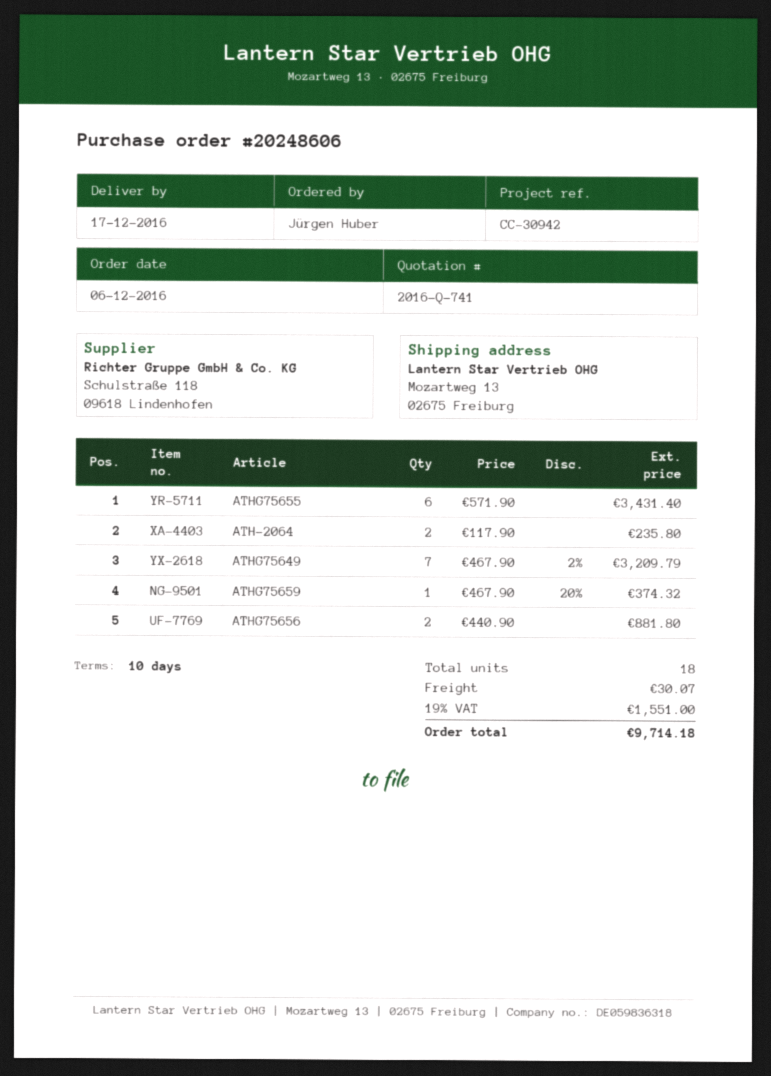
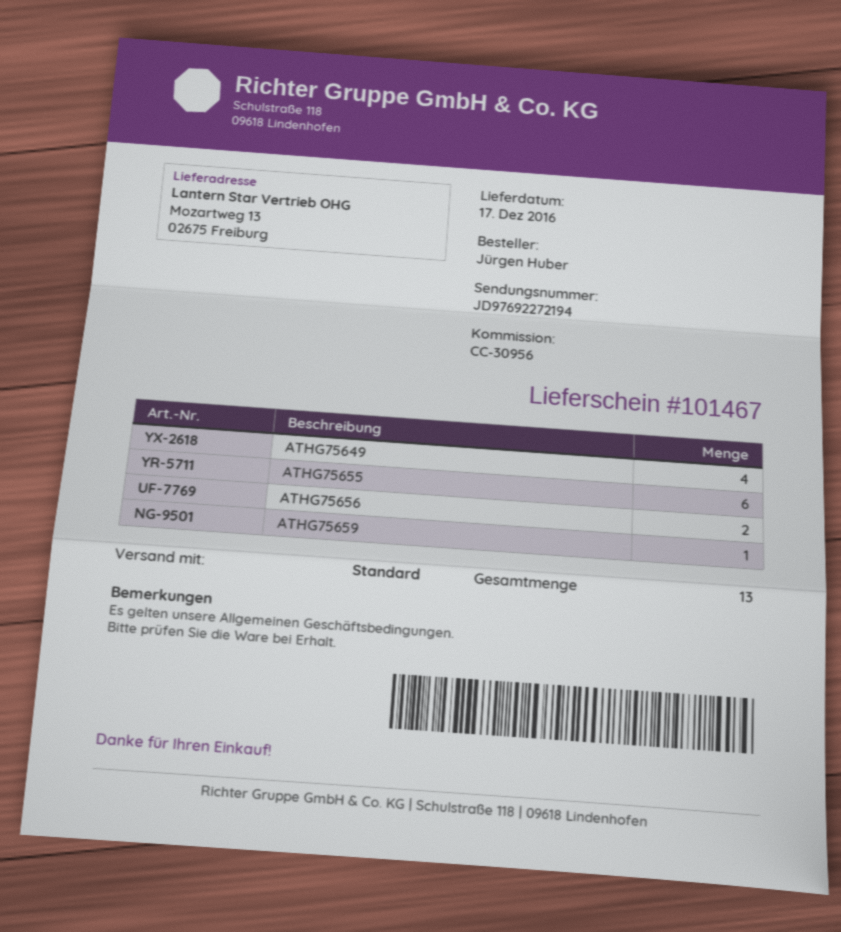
reference: CC-30942 -> CC-30956
ATH-2064: 2 -> none
ATHG75649: 7 -> 4
total quantity: 18 -> 13

